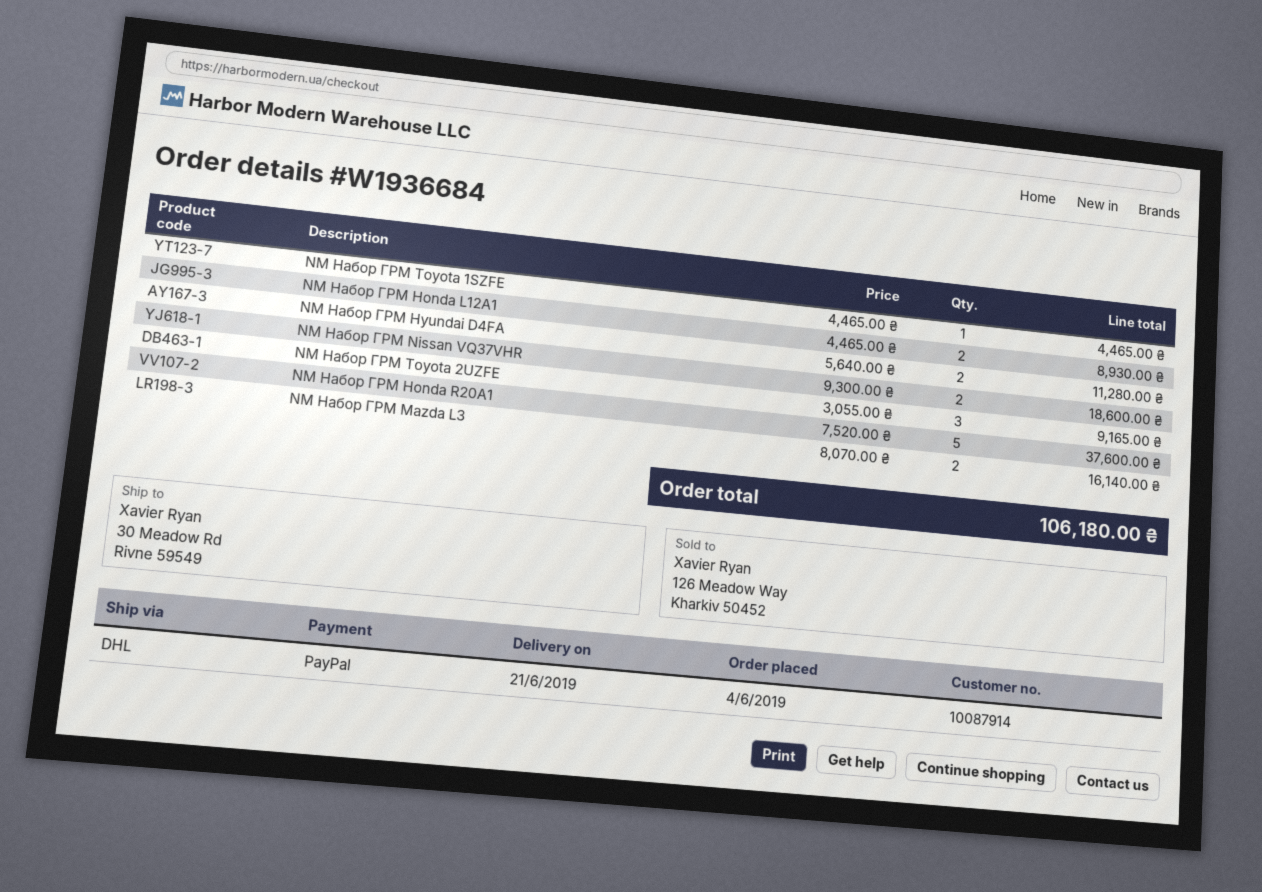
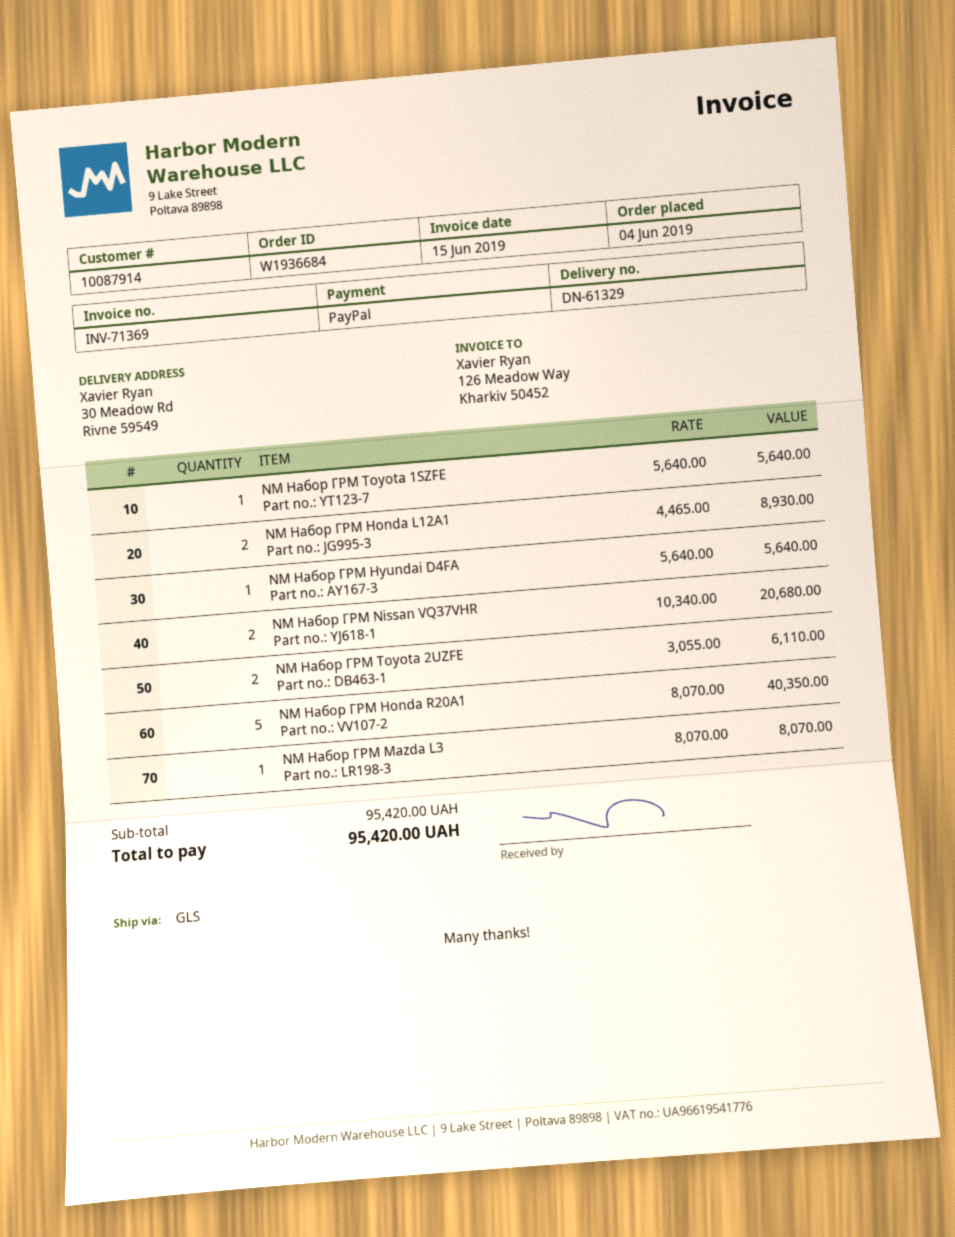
shipping method: DHL -> GLS
NM Набор ГРМ Toyota 1SZFE: 1 x 4465.00 = 4465.00 -> 1 x 5640.00 = 5640.00
NM Набор ГРМ Hyundai D4FA: 2 x 5640.00 = 11280.00 -> 1 x 5640.00 = 5640.00
NM Набор ГРМ Nissan VQ37VHR: 2 x 9300.00 = 18600.00 -> 2 x 10340.00 = 20680.00
NM Набор ГРМ Toyota 2UZFE: 3 x 3055.00 = 9165.00 -> 2 x 3055.00 = 6110.00
NM Набор ГРМ Honda R20A1: 5 x 7520.00 = 37600.00 -> 5 x 8070.00 = 40350.00
NM Набор ГРМ Mazda L3: 2 x 8070.00 = 16140.00 -> 1 x 8070.00 = 8070.00
total: 106180.00 -> 95420.00

